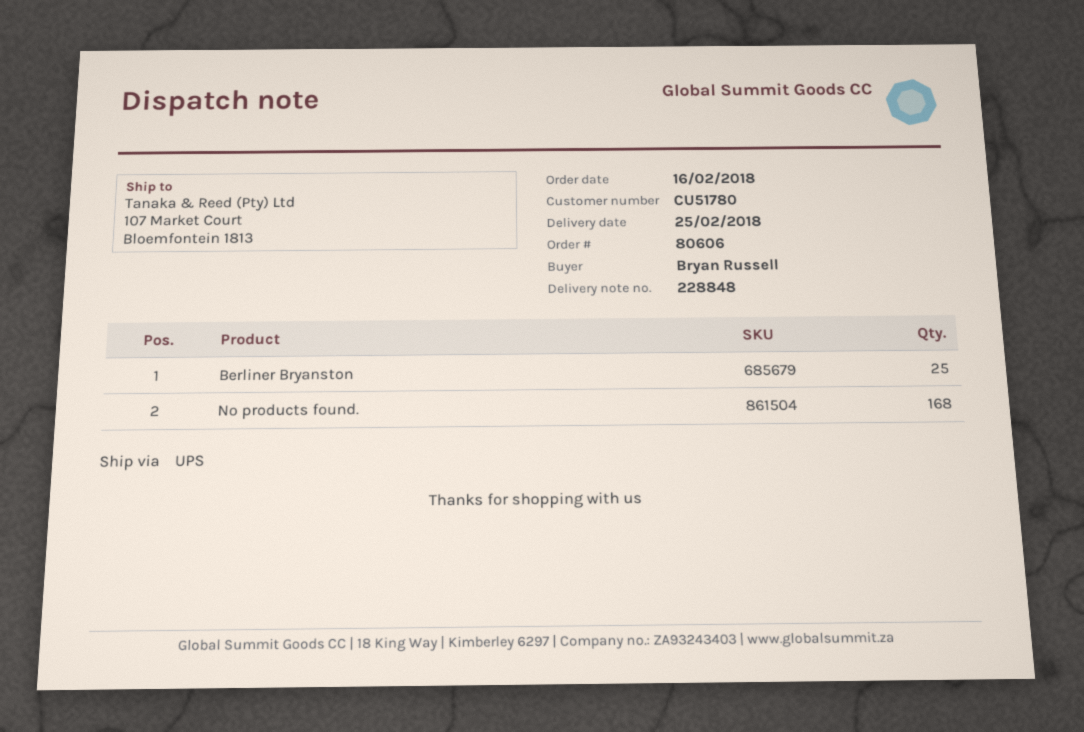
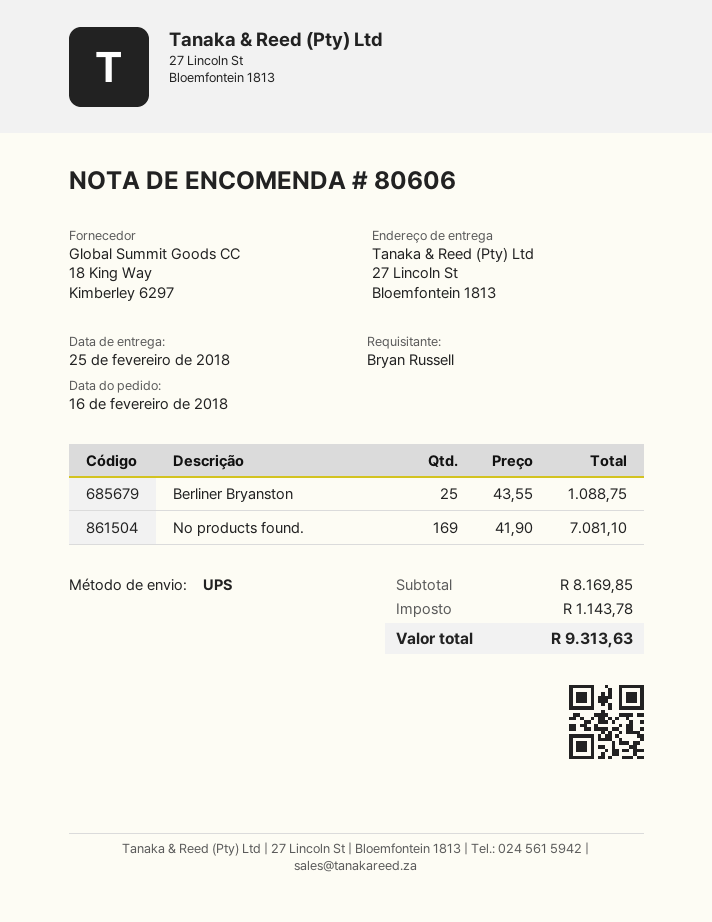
ship to: 107 Market Court, Bloemfontein 1813 -> 27 Lincoln St, Bloemfontein 1813
No products found.: 168 -> 169

